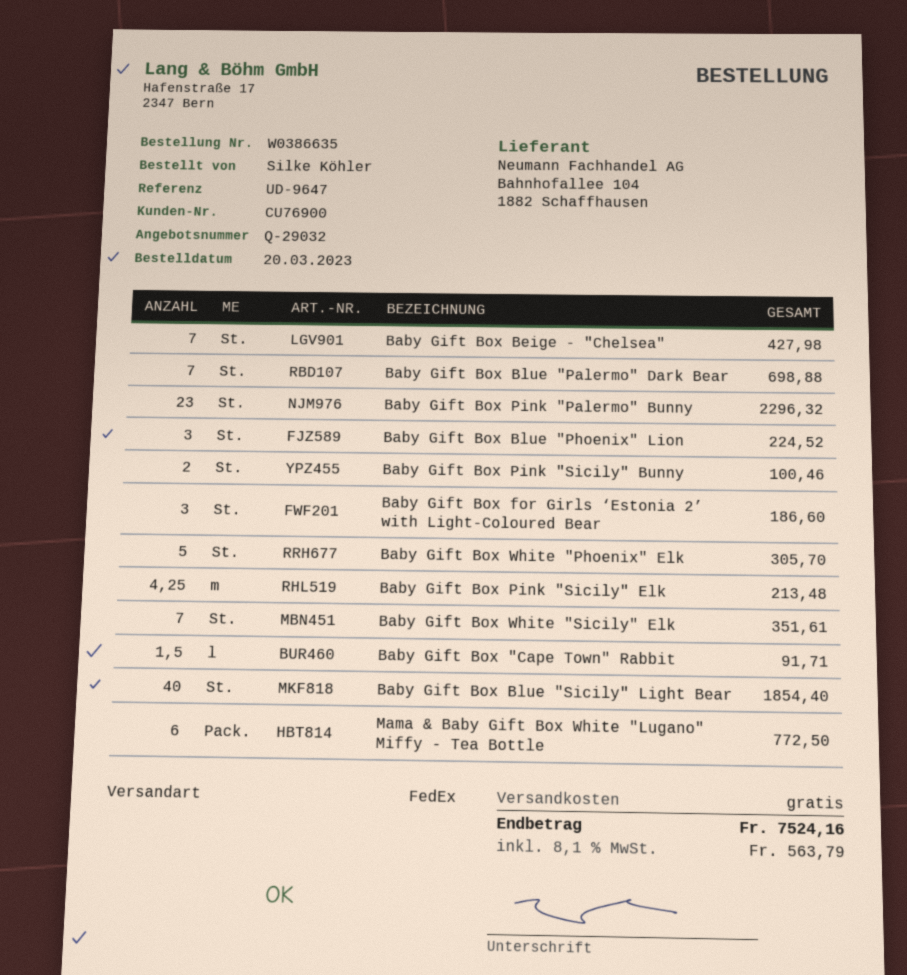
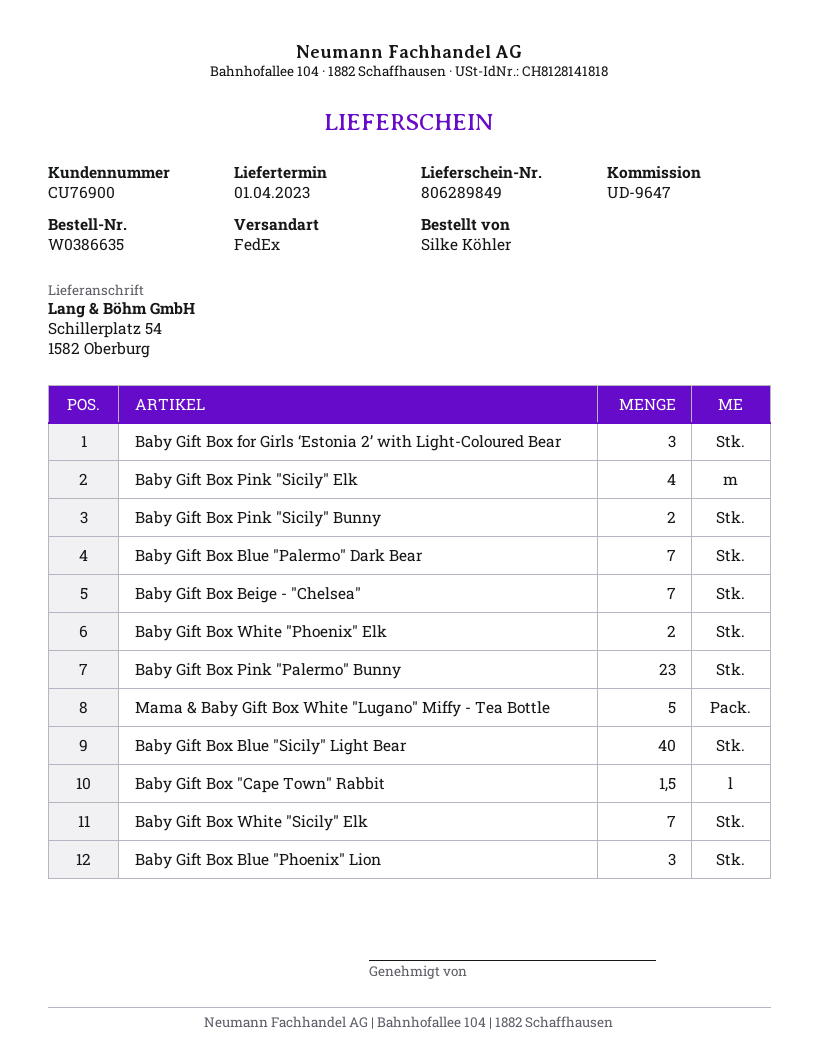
Baby Gift Box White "Phoenix" Elk: 5 -> 2
Baby Gift Box Pink "Sicily" Elk: 4.25 -> 4
Mama & Baby Gift Box White "Lugano" Miffy - Tea Bottle: 6 -> 5

